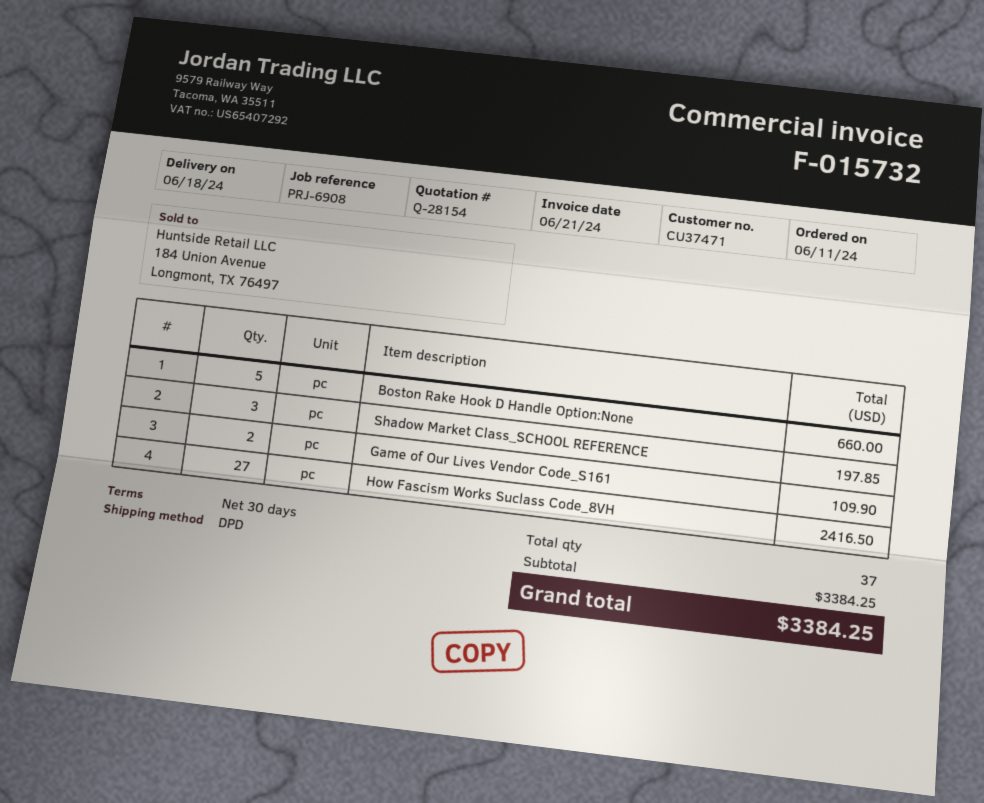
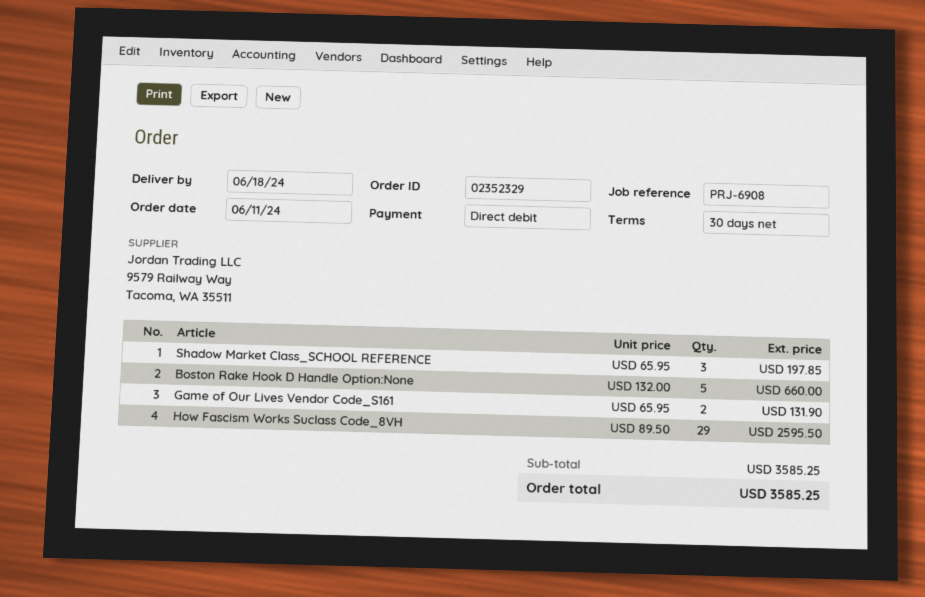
Game of Our Lives Vendor Code_S161: 2 for 109.90 -> 2 for 131.90
How Fascism Works Suclass Code_8VH: 27 for 2416.50 -> 29 for 2595.50
subtotal: 3384.25 -> 3585.25
total: 3384.25 -> 3585.25

